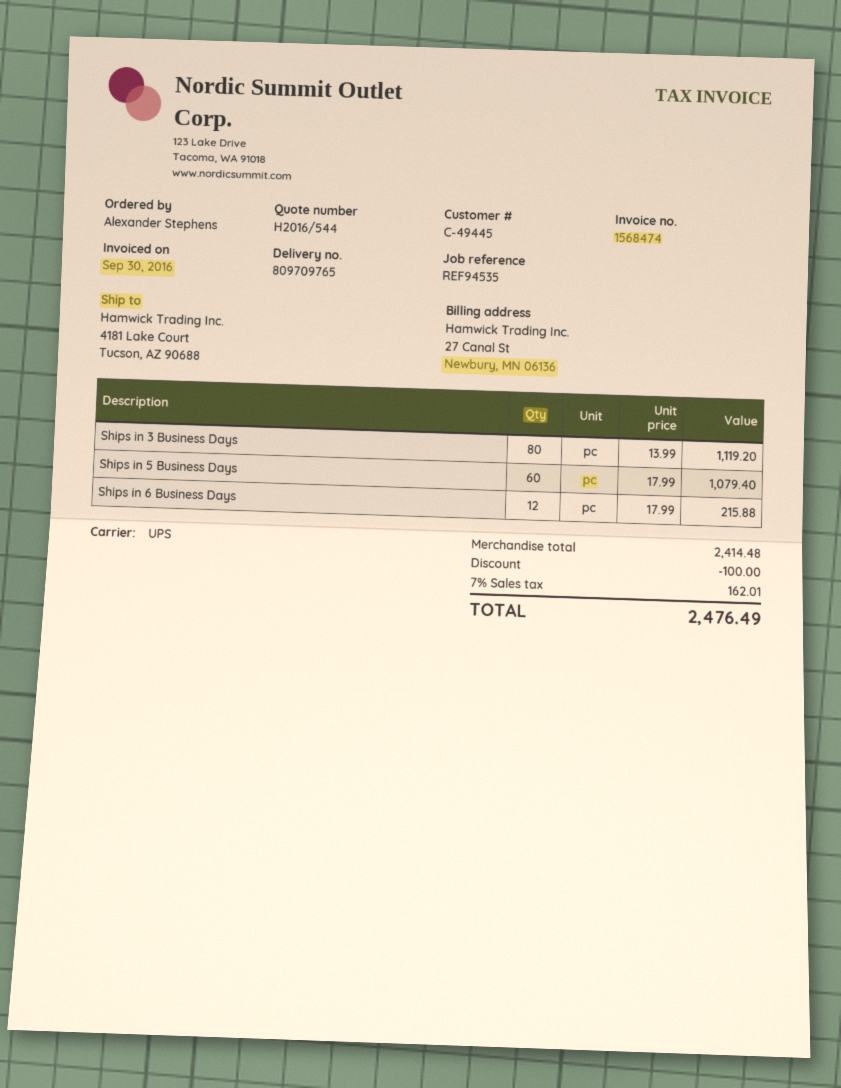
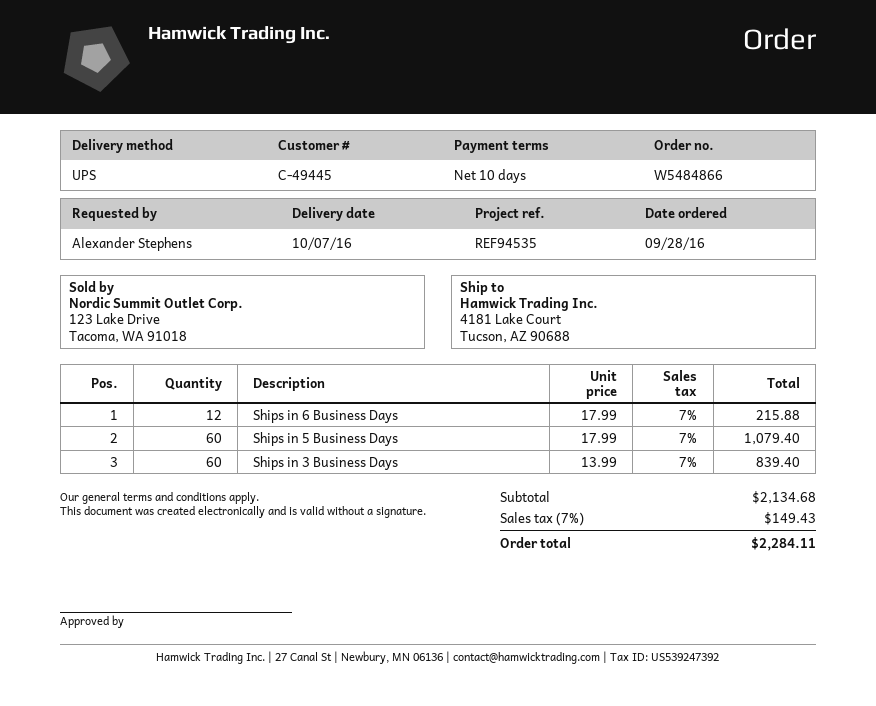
Ships in 3 Business Days: 80 x 13.99 = 1119.20 -> 60 x 13.99 = 839.40
subtotal: 2414.48 -> 2134.68
discount: 100.00 -> none
tax: 7% = 162.01 -> 7% = 149.43
total: 2476.49 -> 2284.11

